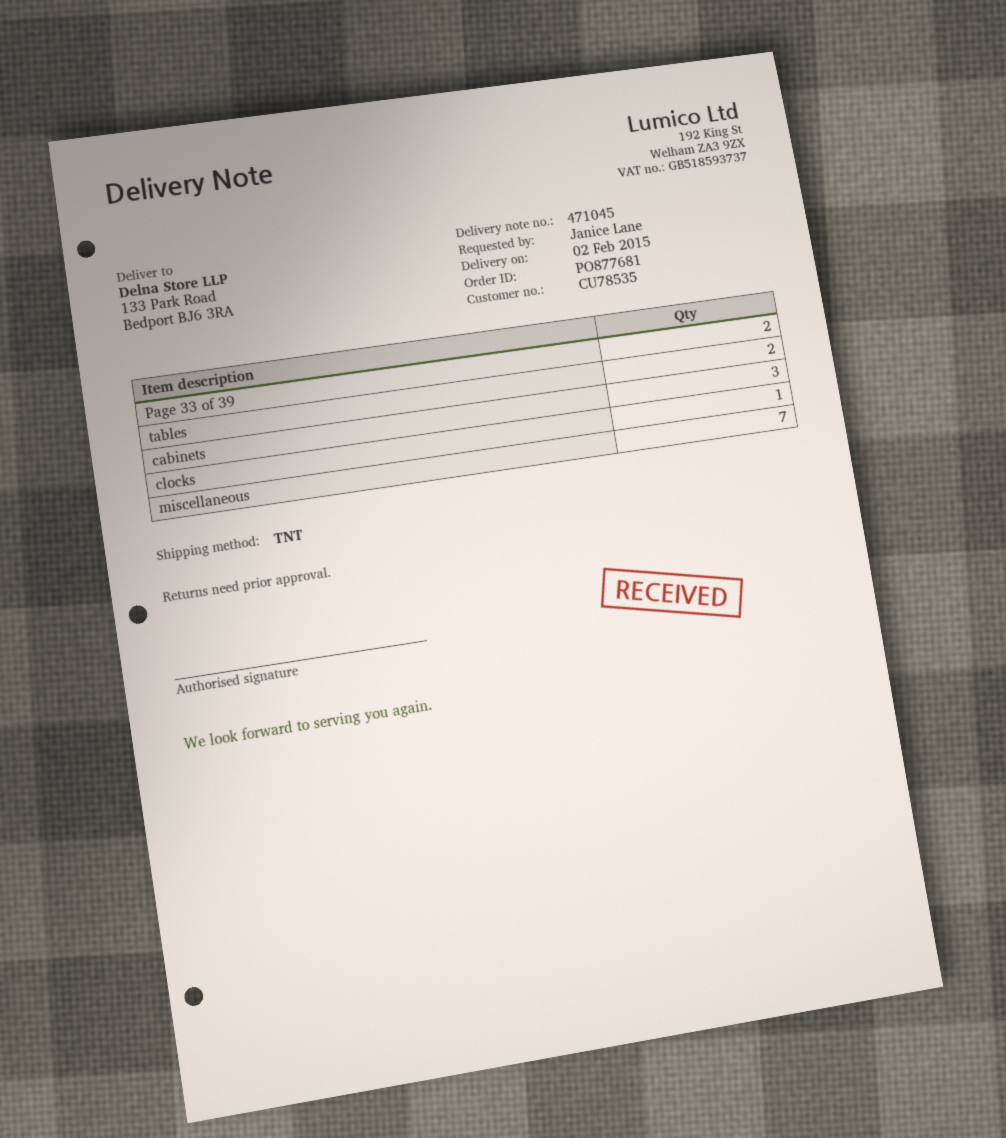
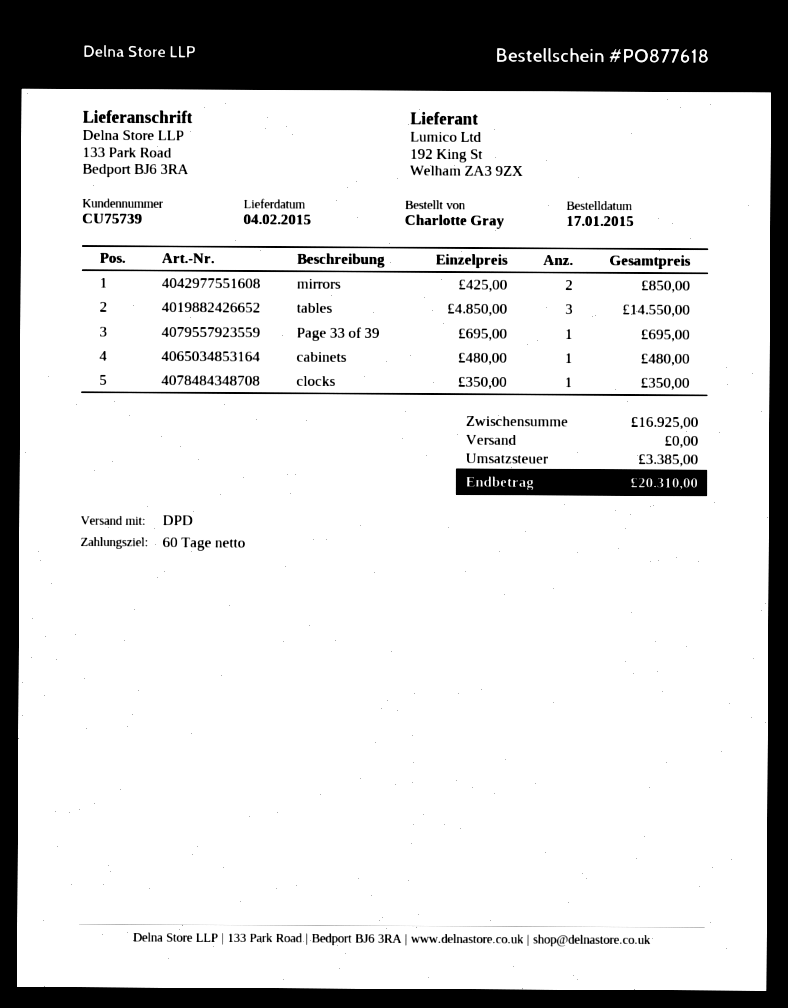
order number: PO877681 -> PO877618
delivery date: 2015-02-02 -> 2015-02-04
customer number: CU78535 -> CU75739
ordered by: Janice Lane -> Charlotte Gray
shipping method: TNT -> DPD
Page 33 of 39: 2 -> 1
tables: 2 -> 3
cabinets: 3 -> 1
miscellaneous: 7 -> none
mirrors: none -> 2

